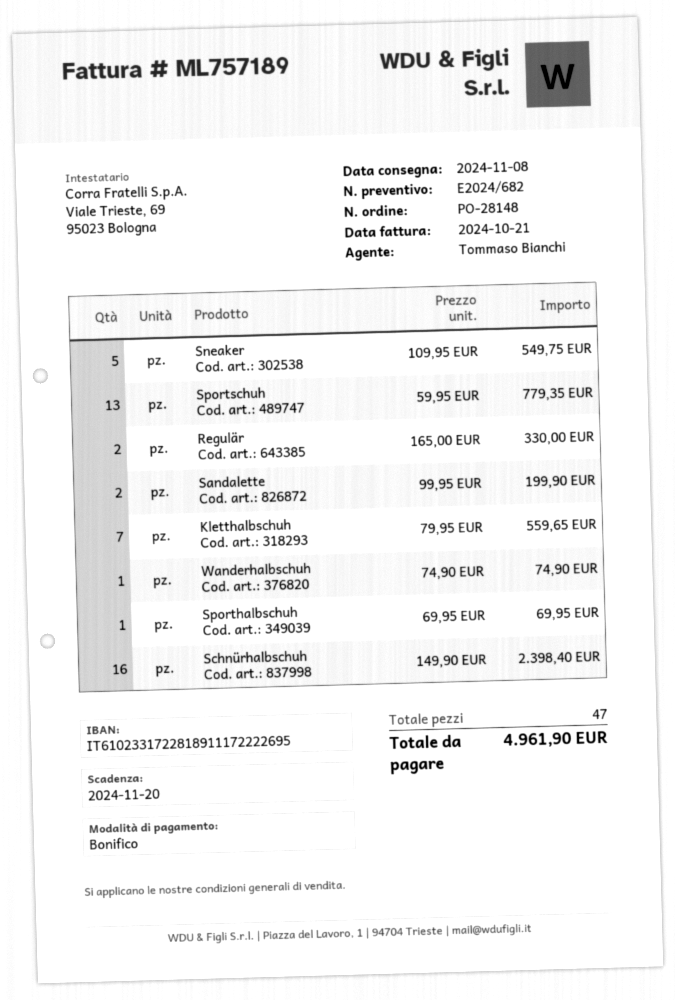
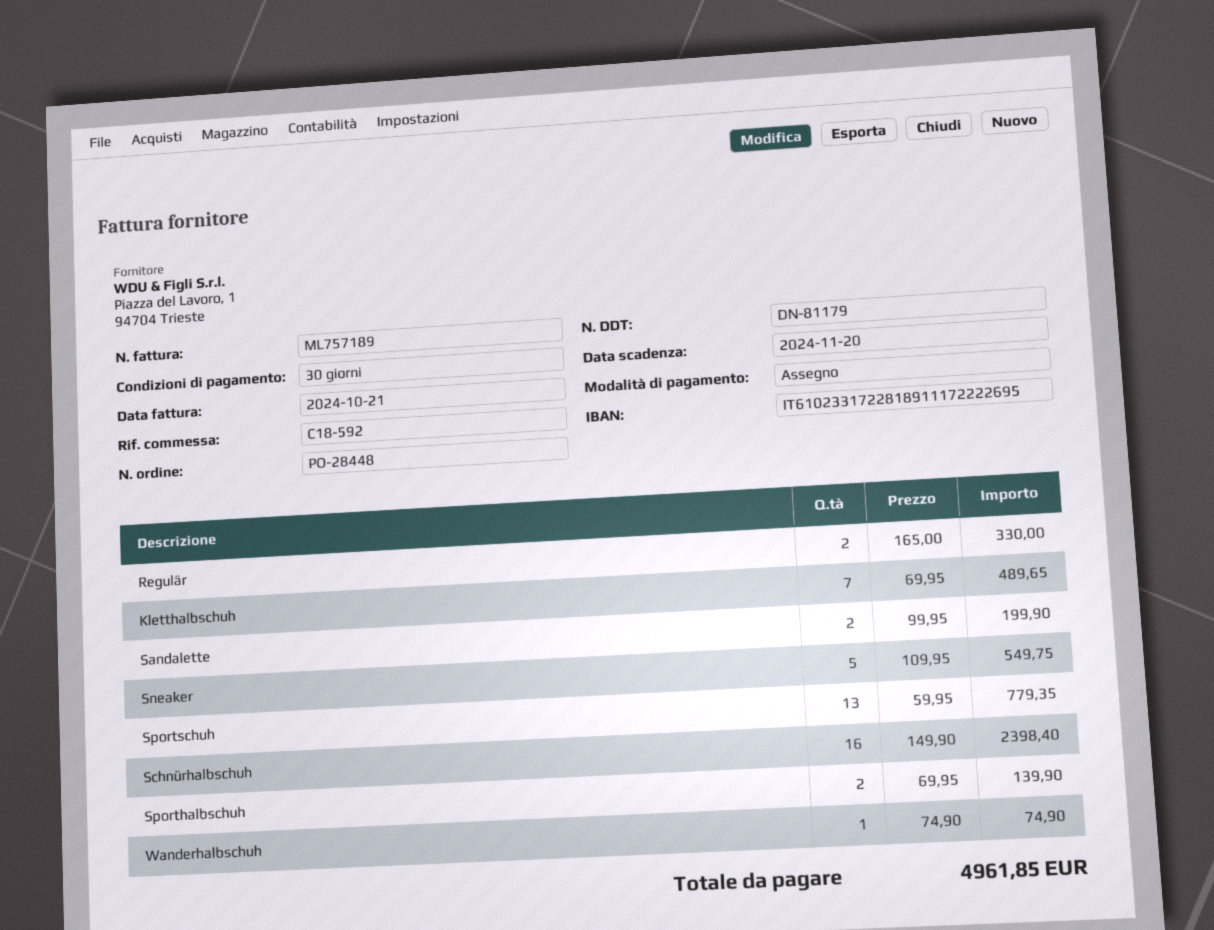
order number: PO-28148 -> PO-28448
payment method: bank transfer -> cheque
Kletthalbschuh: 7 x 79.95 = 559.65 -> 7 x 69.95 = 489.65
Sporthalbschuh: 1 x 69.95 = 69.95 -> 2 x 69.95 = 139.90
total: 4961.90 -> 4961.85

